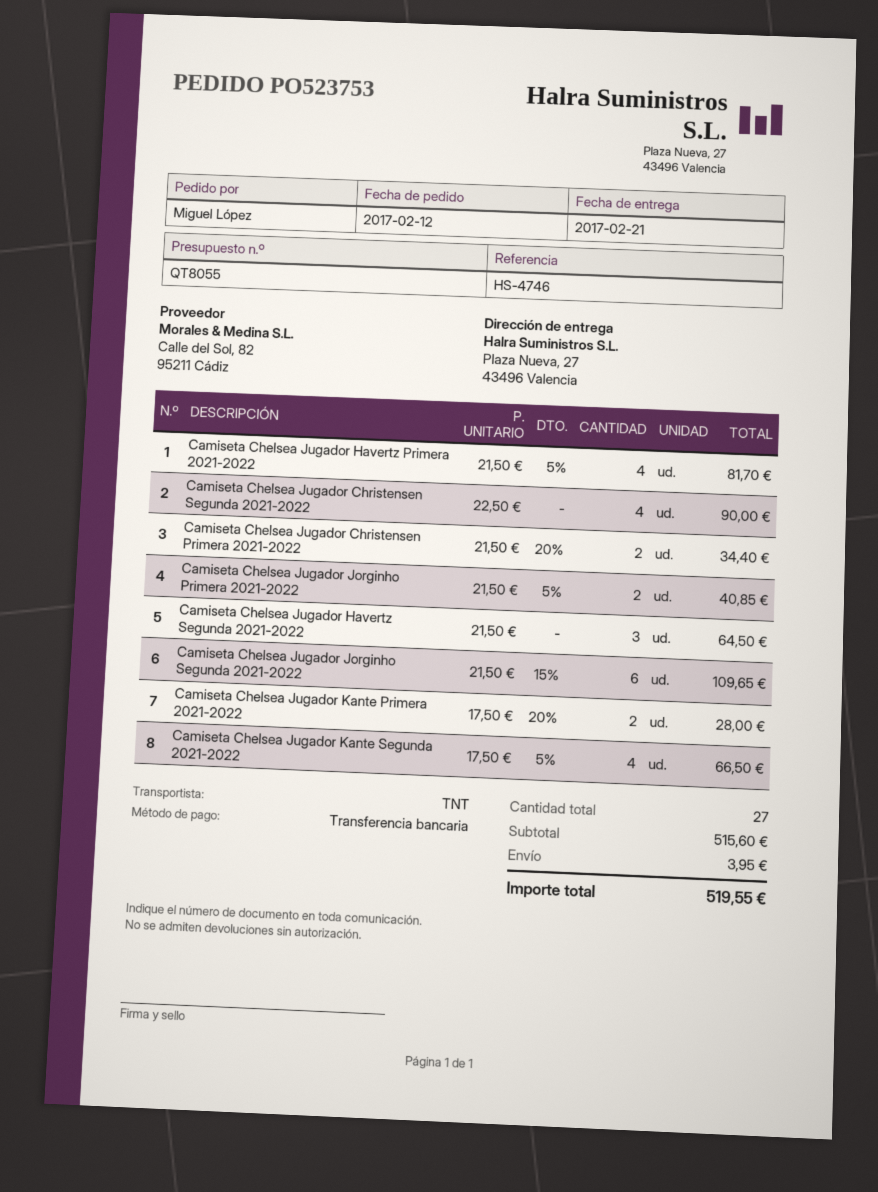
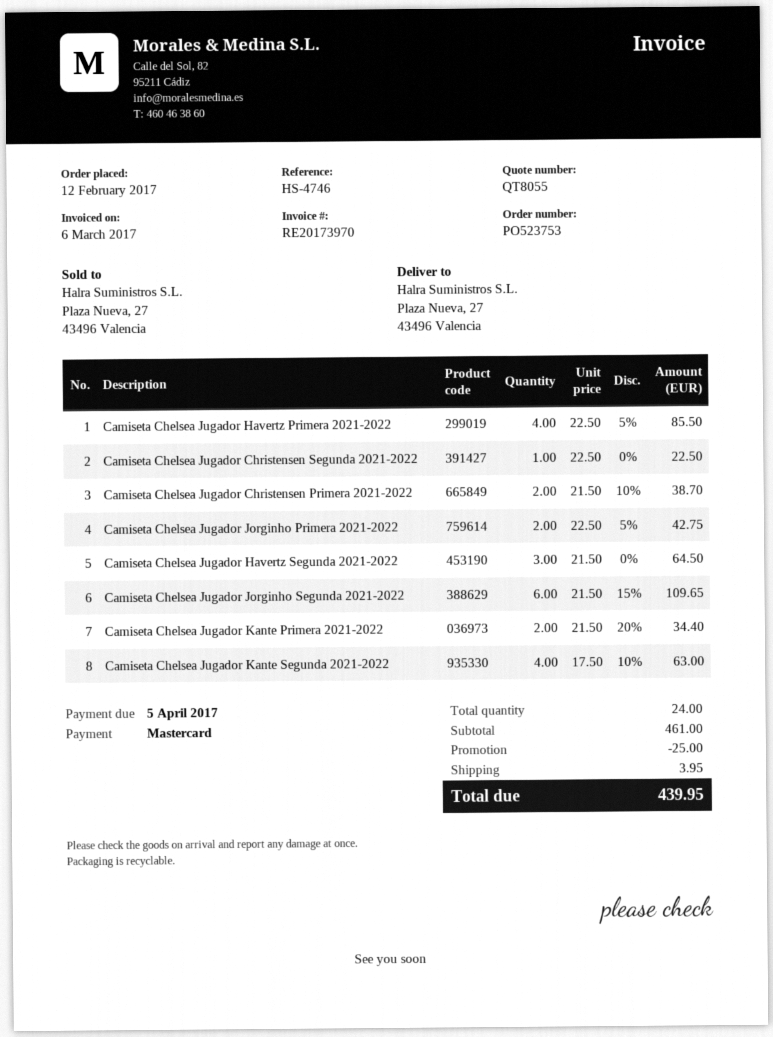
payment method: bank transfer -> Mastercard
Camiseta Chelsea Jugador Havertz Primera 2021-2022: 4 x 21.50 - 5% = 81.70 -> 4 x 22.50 - 5% = 85.50
Camiseta Chelsea Jugador Christensen Segunda 2021-2022: 4 x 22.50 = 90.00 -> 1 x 22.50 = 22.50
Camiseta Chelsea Jugador Christensen Primera 2021-2022: 2 x 21.50 - 20% = 34.40 -> 2 x 21.50 - 10% = 38.70
Camiseta Chelsea Jugador Jorginho Primera 2021-2022: 2 x 21.50 - 5% = 40.85 -> 2 x 22.50 - 5% = 42.75
Camiseta Chelsea Jugador Kante Primera 2021-2022: 2 x 17.50 - 20% = 28.00 -> 2 x 21.50 - 20% = 34.40
Camiseta Chelsea Jugador Kante Segunda 2021-2022: 4 x 17.50 - 5% = 66.50 -> 4 x 17.50 - 10% = 63.00
total quantity: 27 -> 24
subtotal: 515.60 -> 461.00
discount: none -> 25.00
total: 519.55 -> 439.95

